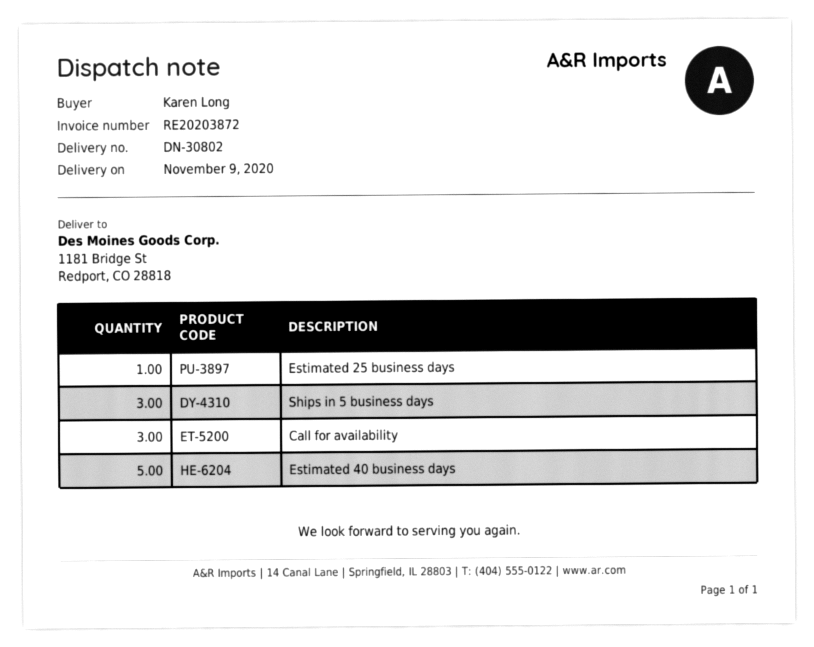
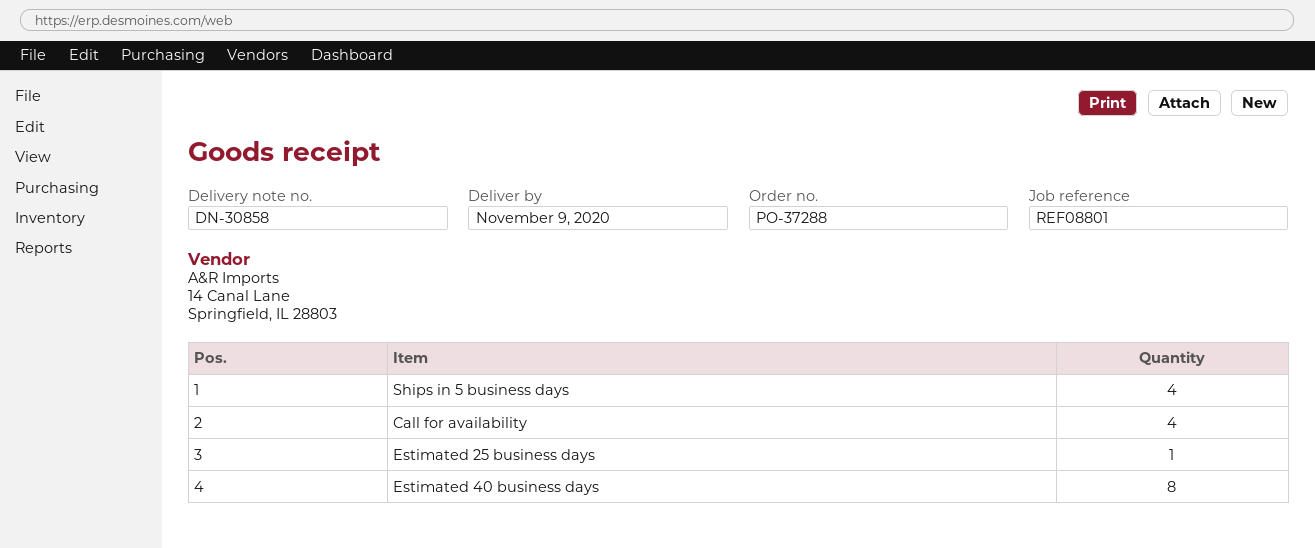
delivery note number: DN-30802 -> DN-30858
Ships in 5 business days: 3 -> 4
Call for availability: 3 -> 4
Estimated 40 business days: 5 -> 8

